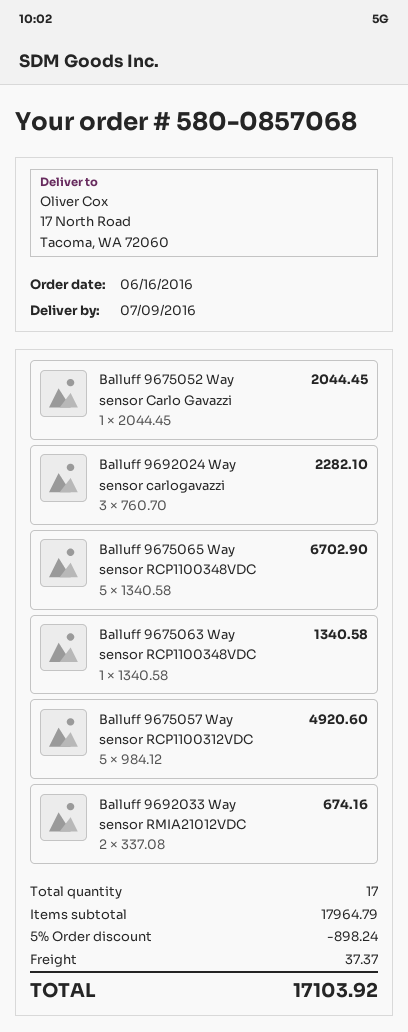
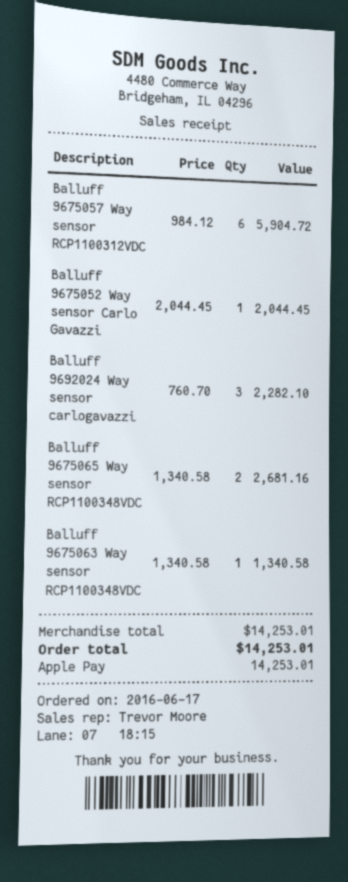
order date: 2016-06-16 -> 2016-06-17
Balluff 9675065 Way sensor RCP1100348VDC: 5 x 1340.58 = 6702.90 -> 2 x 1340.58 = 2681.16
Balluff 9675057 Way sensor RCP1100312VDC: 5 x 984.12 = 4920.60 -> 6 x 984.12 = 5904.72
Balluff 9692033 Way sensor RMIA21012VDC: 2 x 337.08 = 674.16 -> none
subtotal: 17964.79 -> 14253.01
discount: 5% = 898.24 -> none
shipping: 37.37 -> none
total: 17103.92 -> 14253.01

